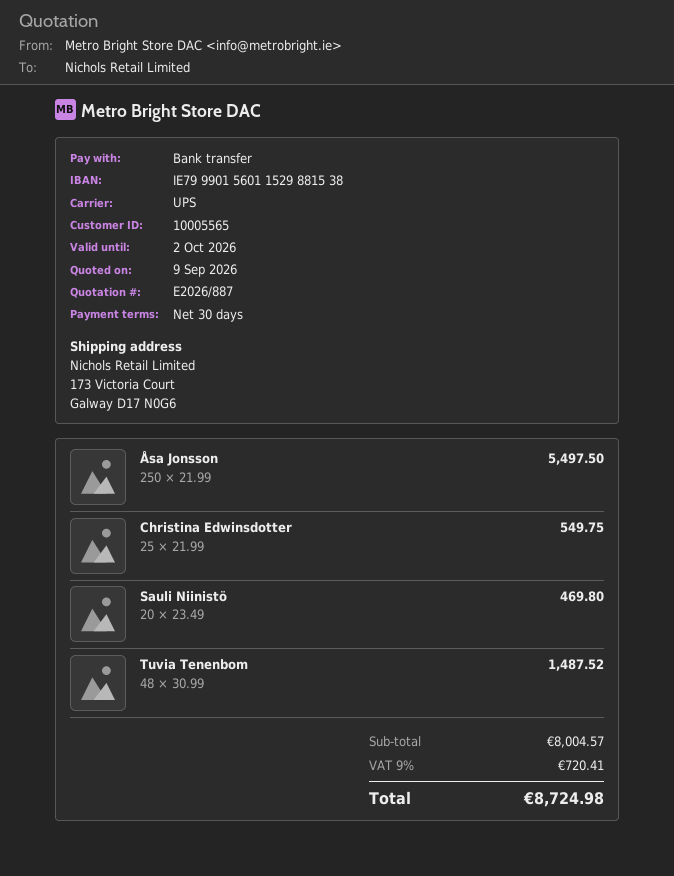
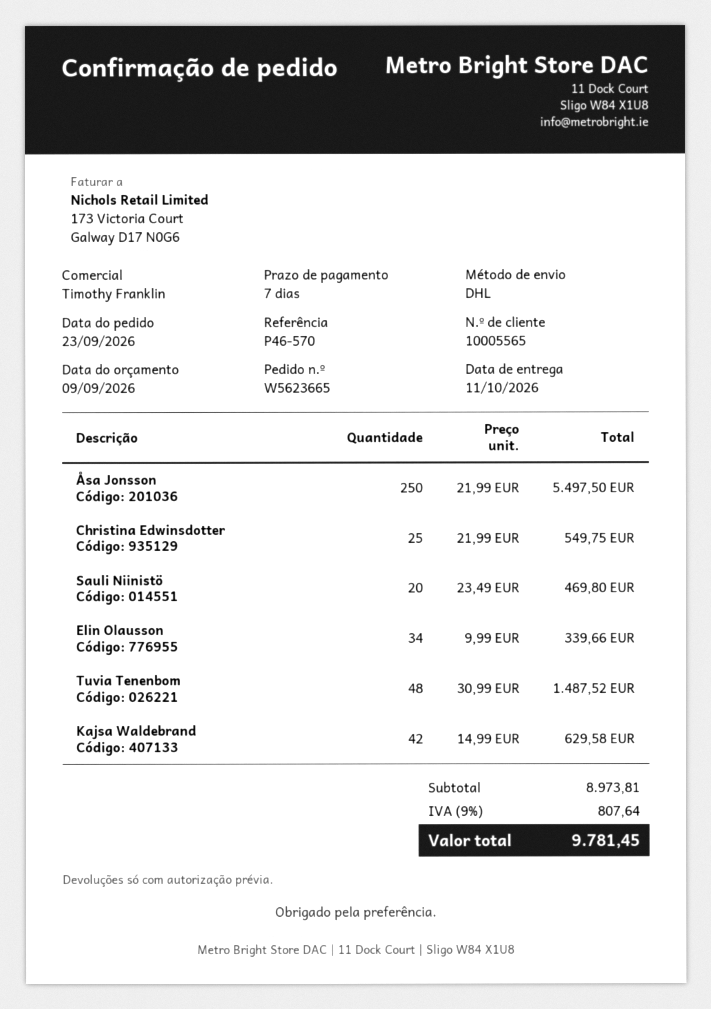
payment terms: 30 days -> 7 days
shipping method: UPS -> DHL
Elin Olausson: none -> 34 x 9.99 = 339.66
Kajsa Waldebrand: none -> 42 x 14.99 = 629.58
subtotal: 8004.57 -> 8973.81
tax: 9% = 720.41 -> 9% = 807.64
total: 8724.98 -> 9781.45

